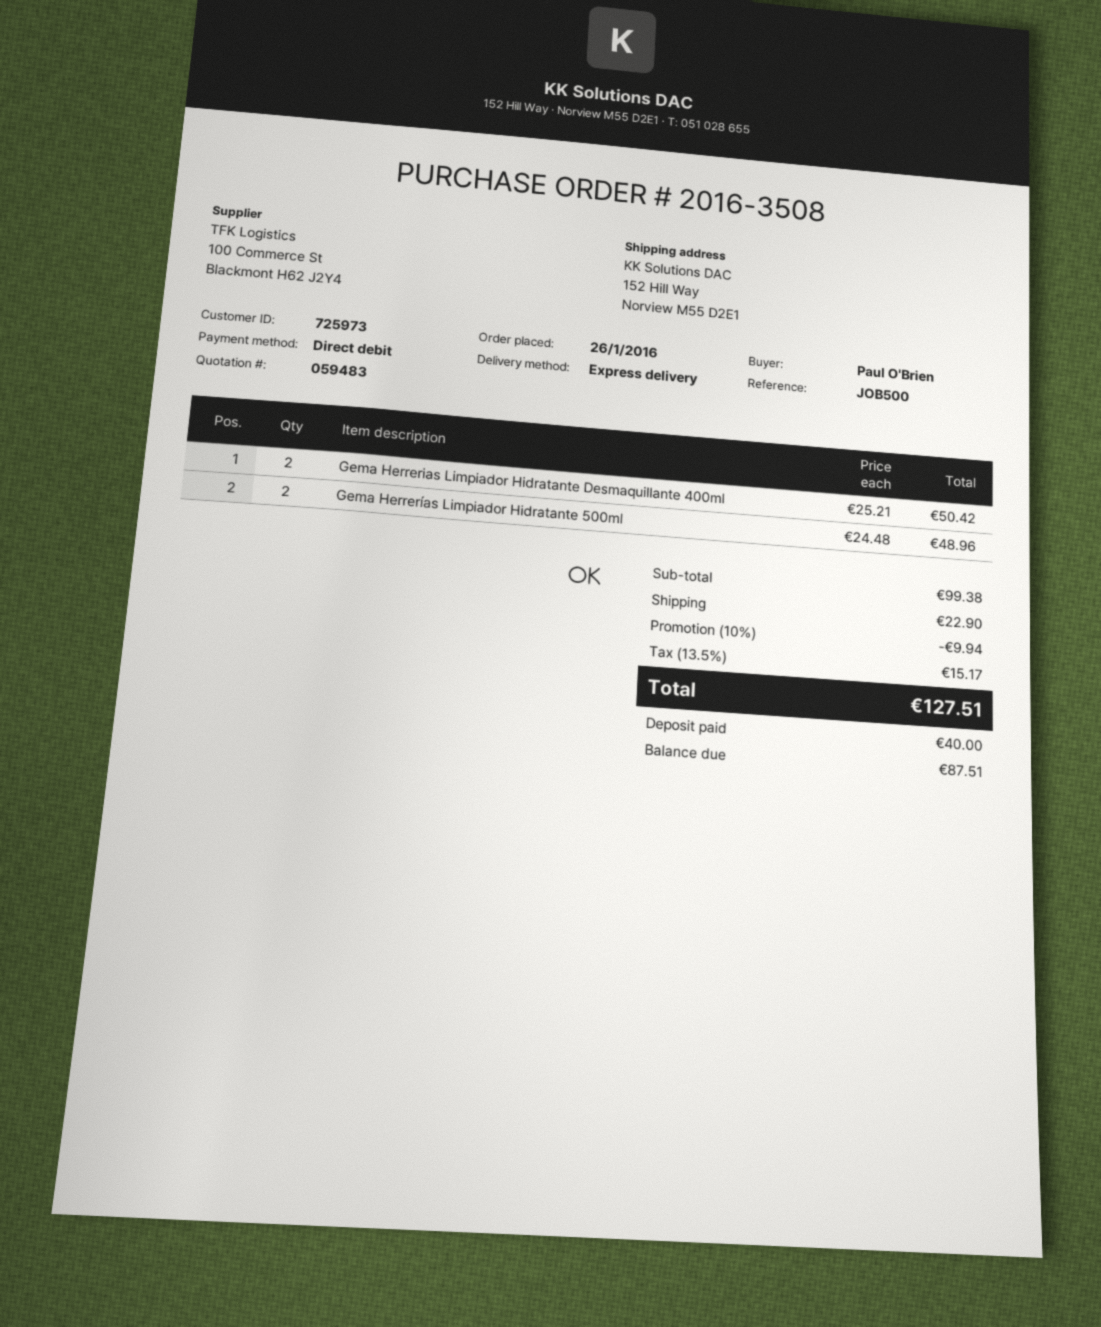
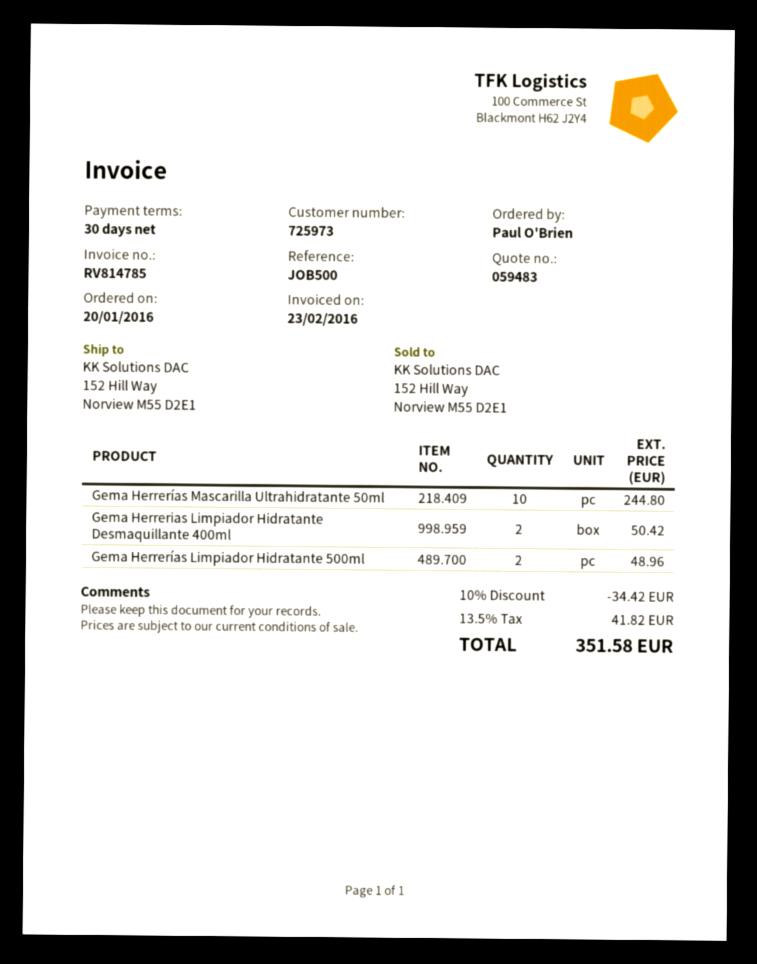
order date: 2016-01-26 -> 2016-01-20
Gema Herrerías Mascarilla Ultrahidratante 50ml: none -> 10 for 244.80
discount: 10% = 9.94 -> 10% = 34.42
shipping: 22.90 -> none
tax: 13.5% = 15.17 -> 13.5% = 41.82
total: 127.51 -> 351.58

